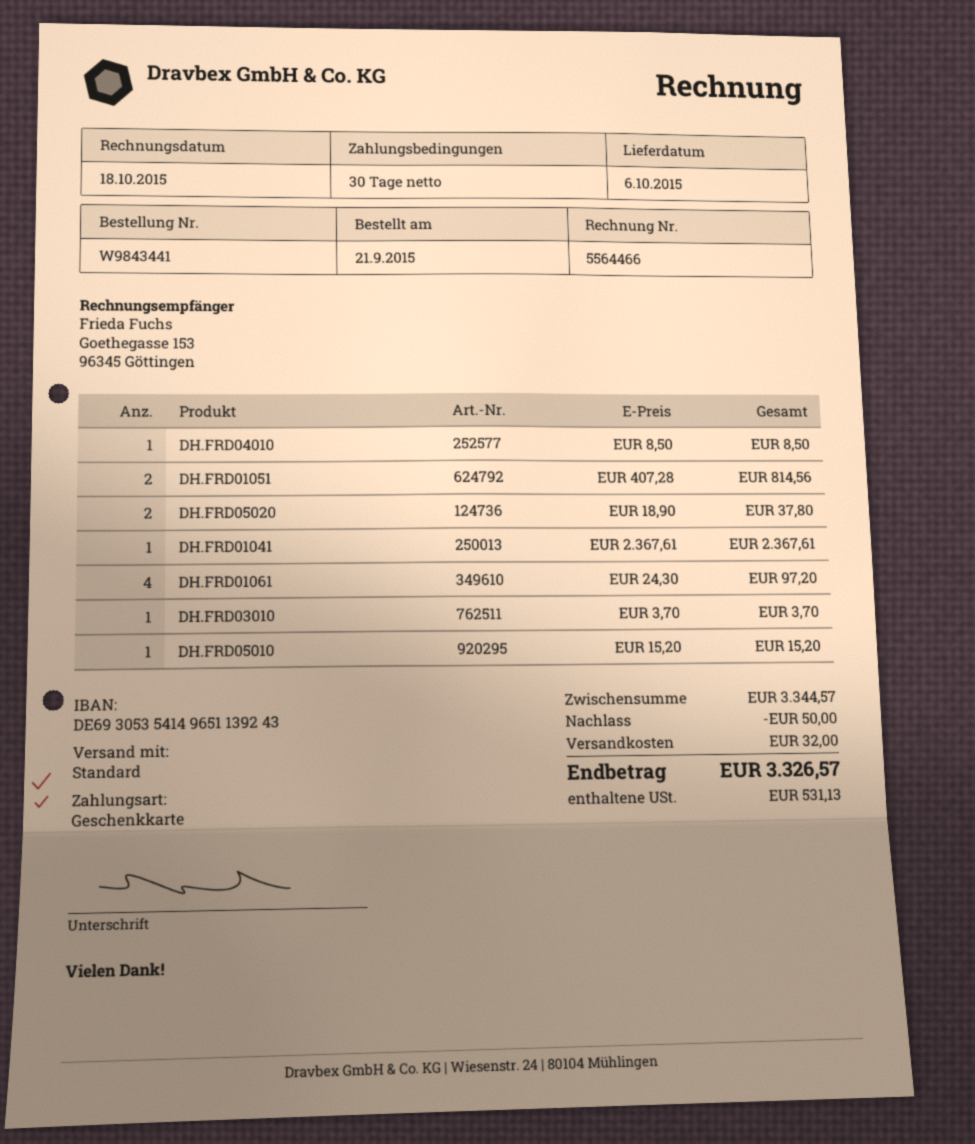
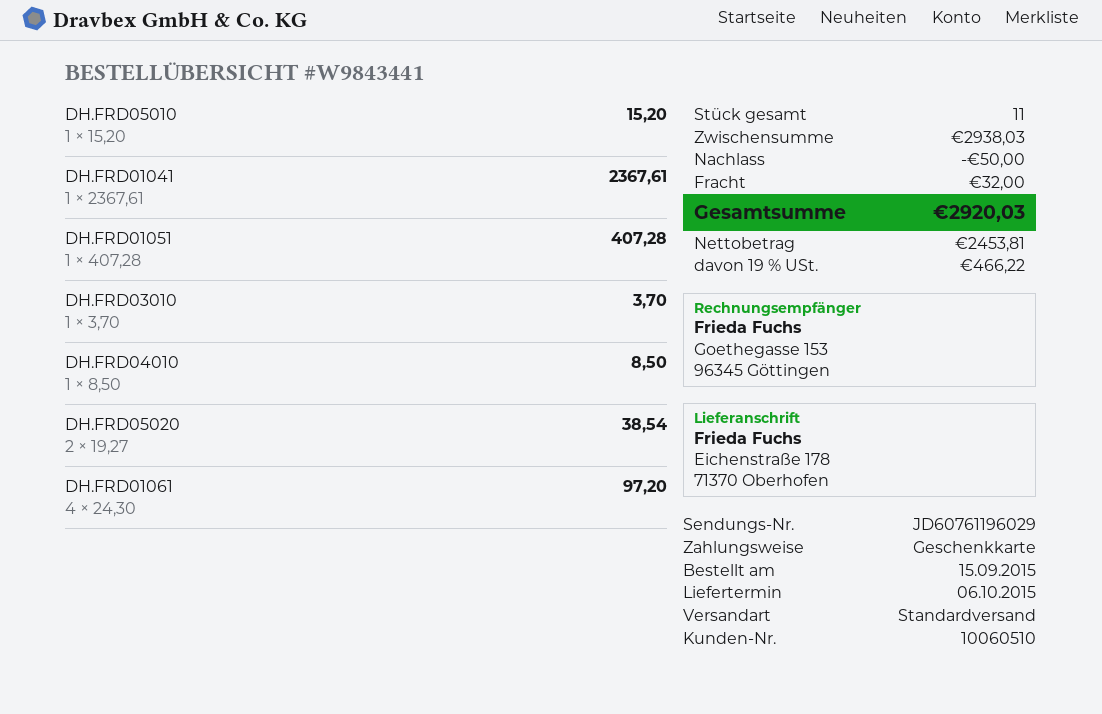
order date: 2015-09-21 -> 2015-09-15
DH.FRD01051: 2 x 407.28 = 814.56 -> 1 x 407.28 = 407.28
DH.FRD05020: 2 x 18.90 = 37.80 -> 2 x 19.27 = 38.54
subtotal: 3344.57 -> 2938.03
tax: 531.13 -> 466.22
total: 3326.57 -> 2920.03

